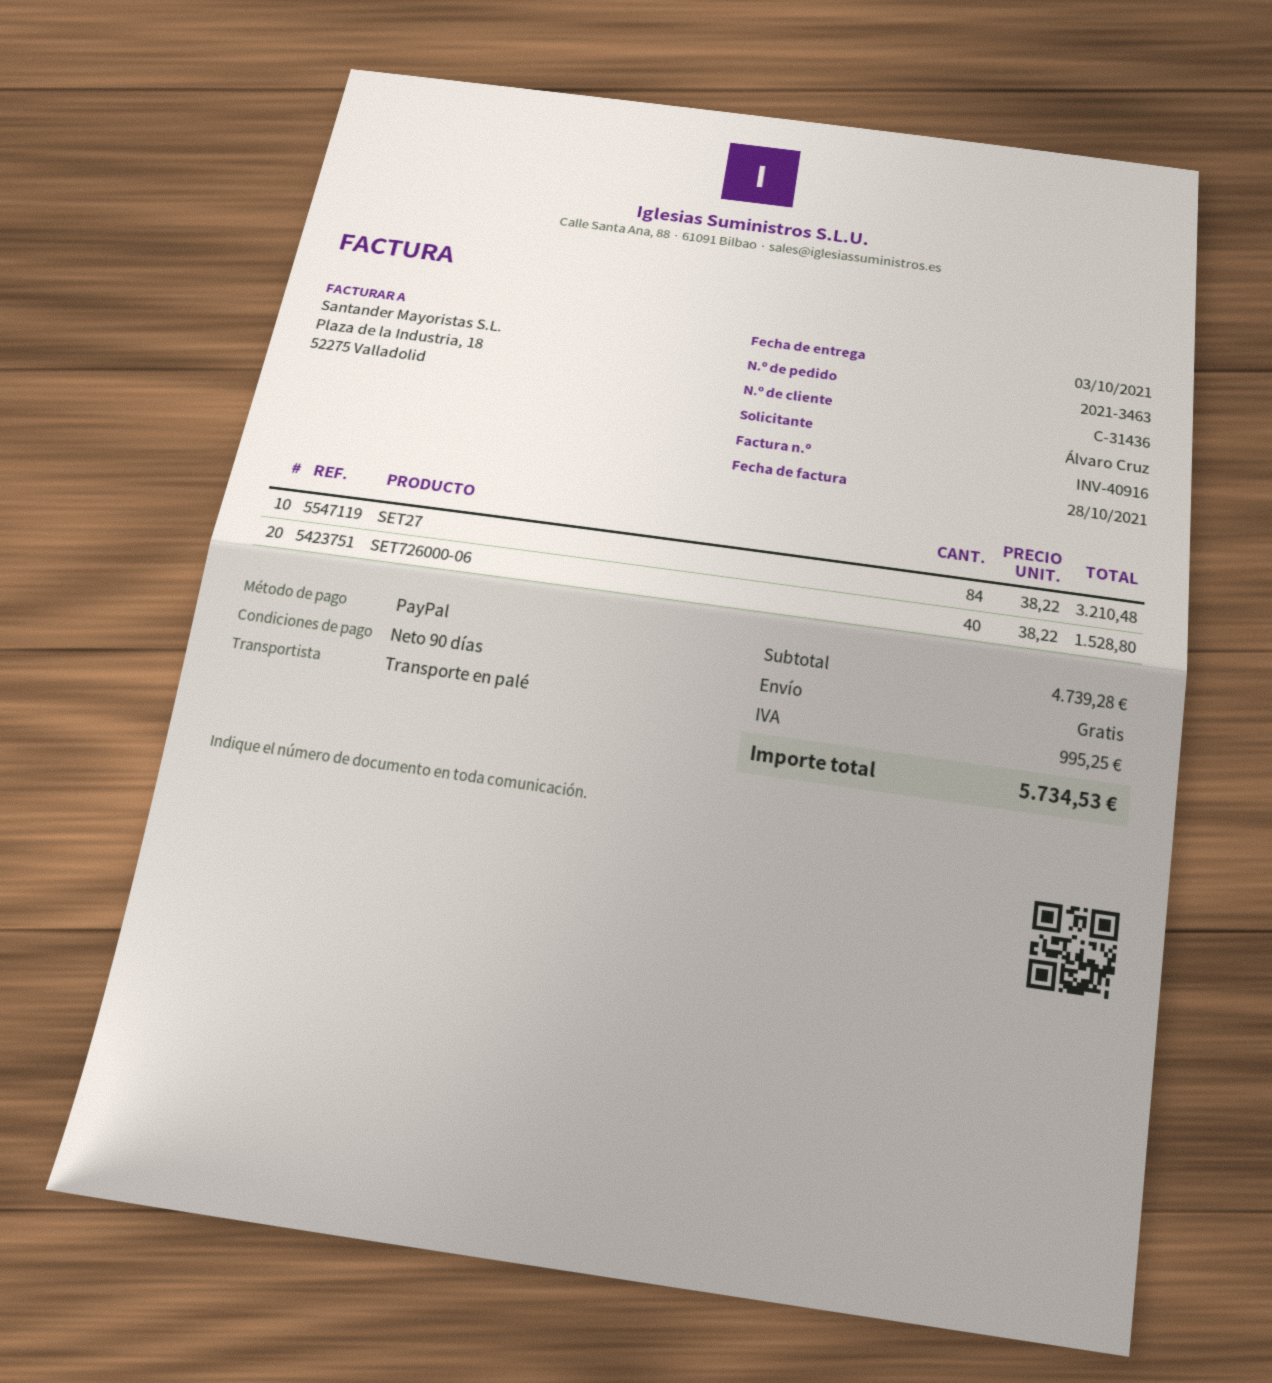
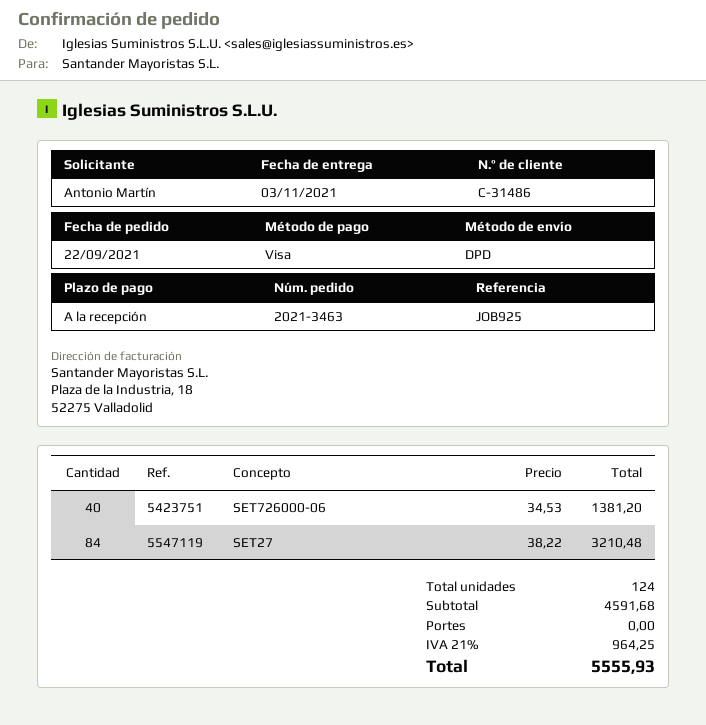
delivery date: 2021-10-03 -> 2021-11-03
payment terms: 90 days -> on receipt
customer number: C-31436 -> C-31486
ordered by: Álvaro Cruz -> Antonio Martín
payment method: PayPal -> Visa
shipping method: pallet freight -> DPD
SET726000-06: 40 x 38.22 = 1528.80 -> 40 x 34.53 = 1381.20
subtotal: 4739.28 -> 4591.68
tax: 995.25 -> 964.25
total: 5734.53 -> 5555.93

